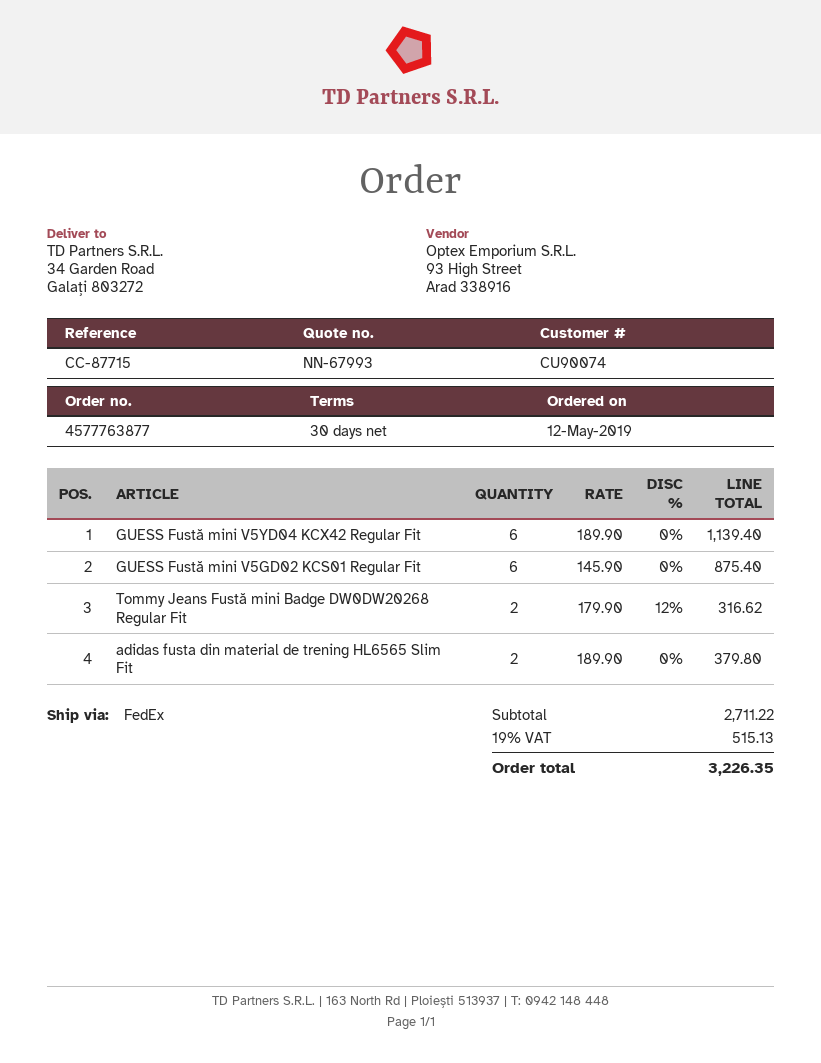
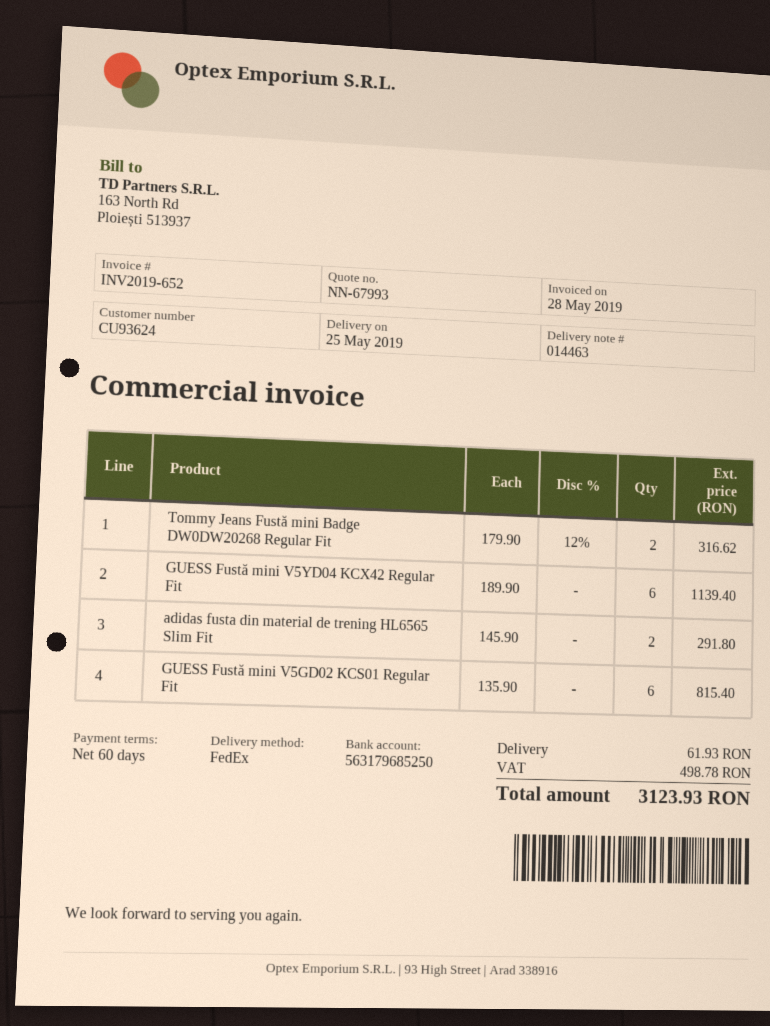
payment terms: 30 days -> 60 days
customer number: CU90074 -> CU93624
GUESS Fustă mini V5GD02 KCS01 Regular Fit: 6 x 145.90 = 875.40 -> 6 x 135.90 = 815.40
adidas fusta din material de trening HL6565 Slim Fit: 2 x 189.90 = 379.80 -> 2 x 145.90 = 291.80
shipping: none -> 61.93
tax: 515.13 -> 498.78
total: 3226.35 -> 3123.93

